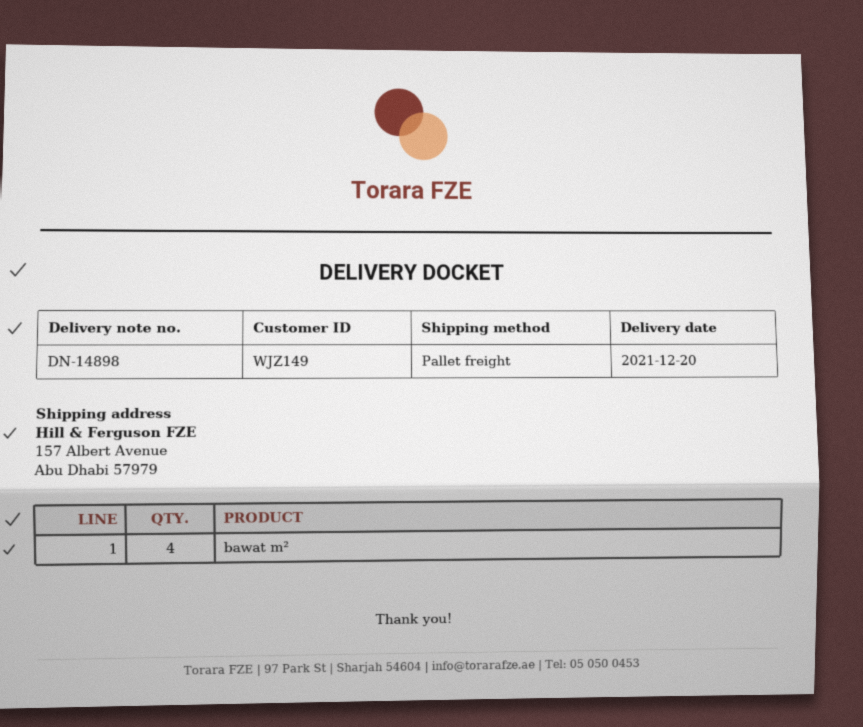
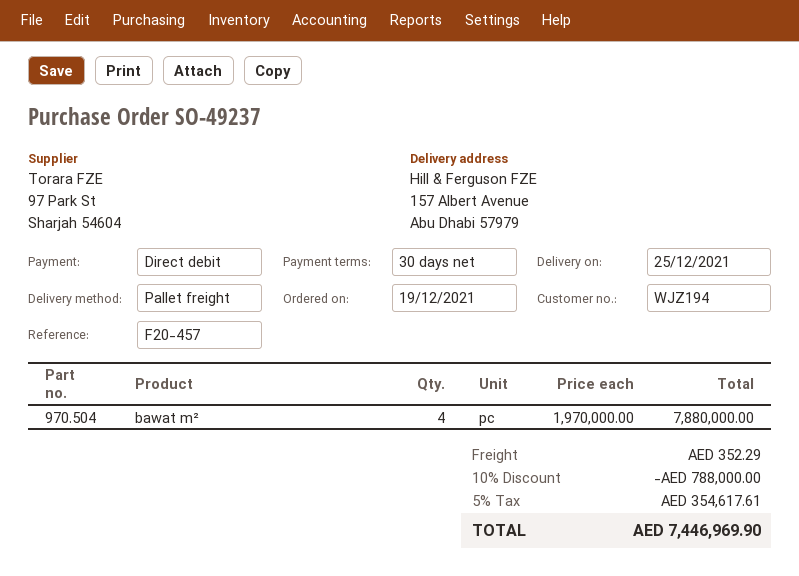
delivery date: 2021-12-20 -> 2021-12-25
customer number: WJZ149 -> WJZ194

